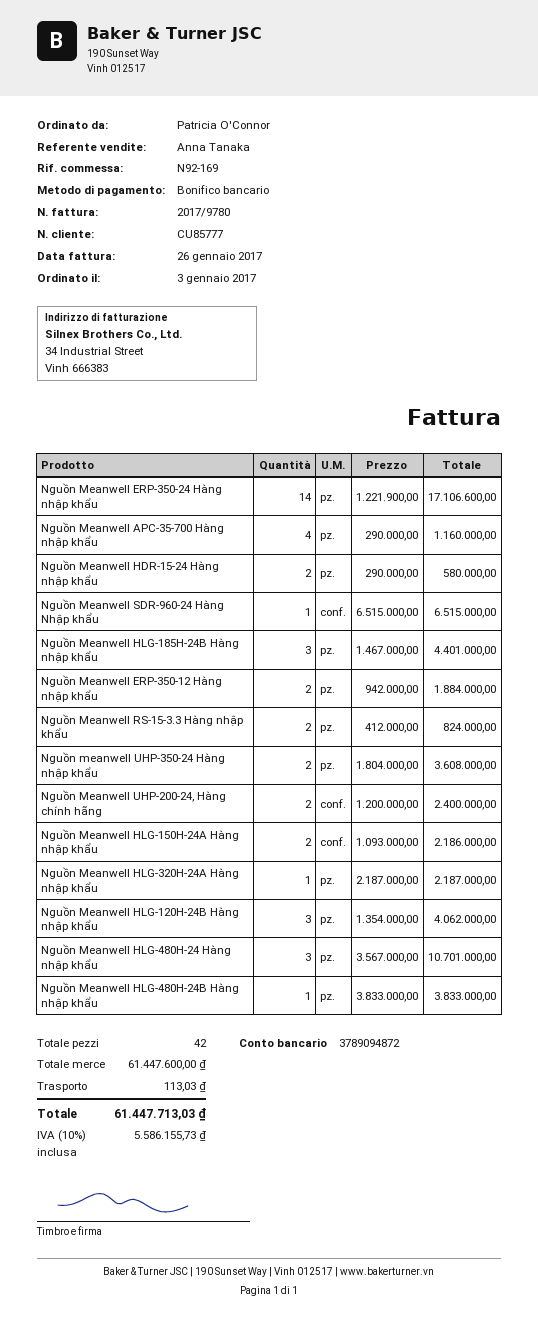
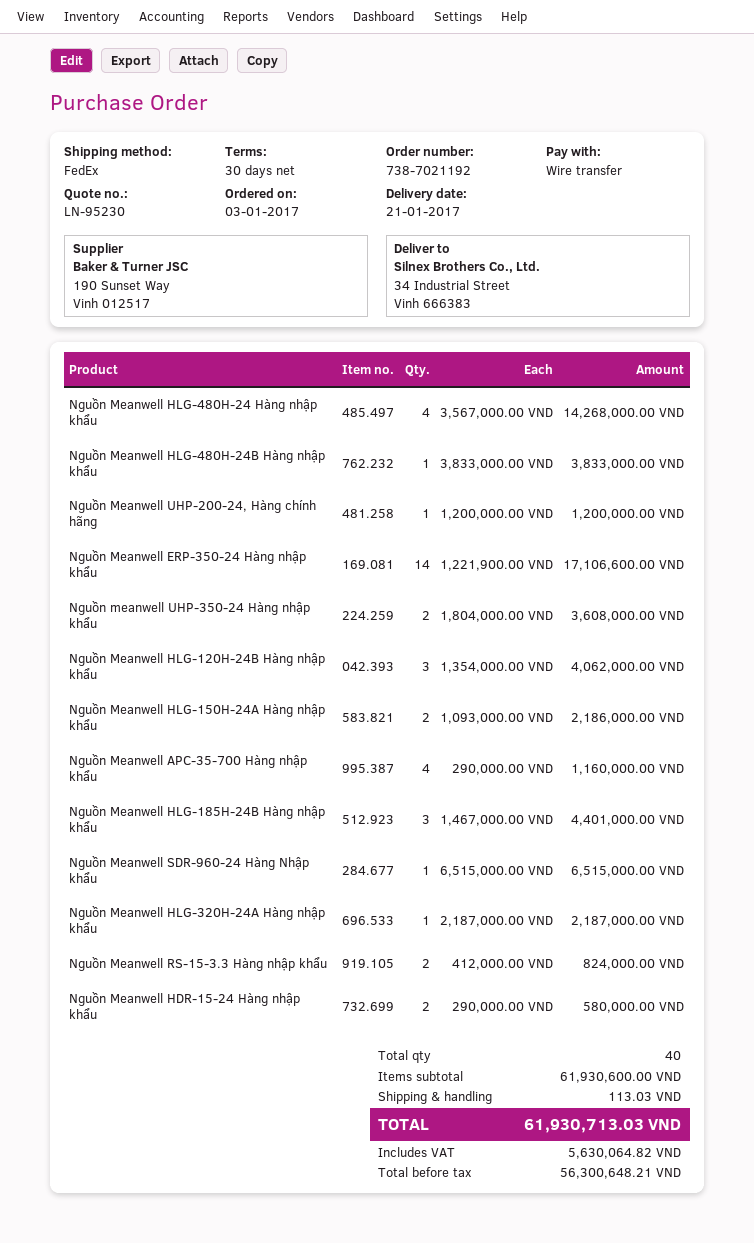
Nguồn Meanwell ERP-350-12 Hàng nhập khẩu: 2 x 942000.00 = 1884000.00 -> none
Nguồn Meanwell UHP-200-24, Hàng chính hãng: 2 x 1200000.00 = 2400000.00 -> 1 x 1200000.00 = 1200000.00
Nguồn Meanwell HLG-480H-24 Hàng nhập khẩu: 3 x 3567000.00 = 10701000.00 -> 4 x 3567000.00 = 14268000.00
total quantity: 42 -> 40
subtotal: 61447600.00 -> 61930600.00
tax: 5586155.73 -> 5630064.82
total: 61447713.03 -> 61930713.03

